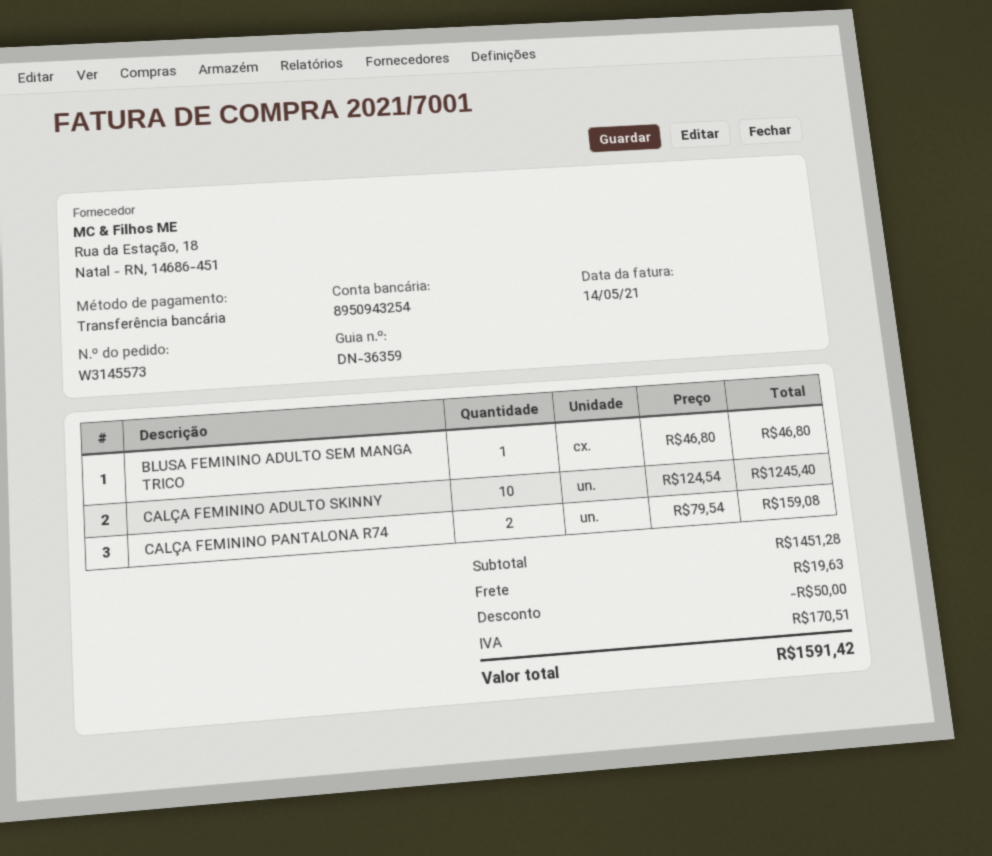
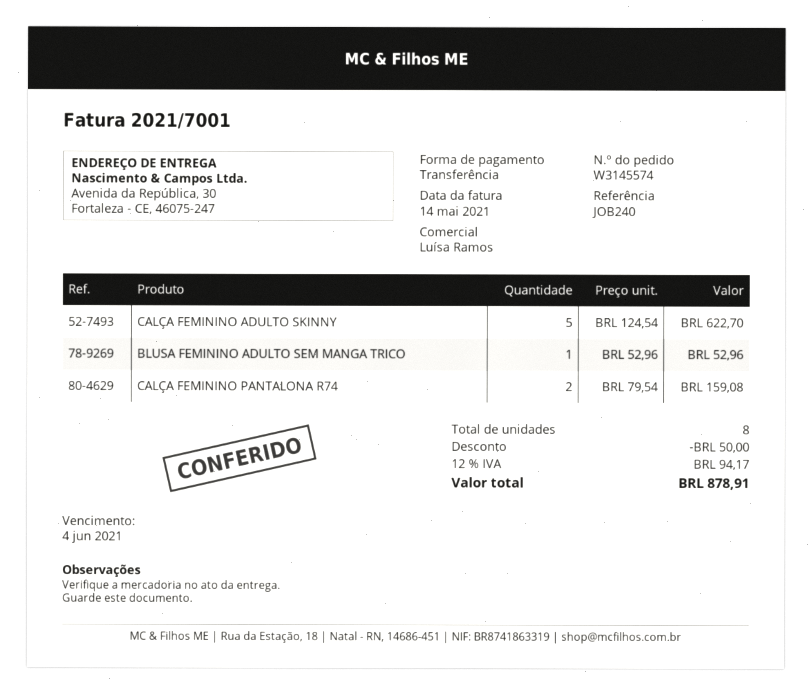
order number: W3145573 -> W3145574
BLUSA FEMININO ADULTO SEM MANGA TRICO: 1 x 46.80 = 46.80 -> 1 x 52.96 = 52.96
CALÇA FEMININO ADULTO SKINNY: 10 x 124.54 = 1245.40 -> 5 x 124.54 = 622.70
shipping: 19.63 -> none
tax: 170.51 -> 94.17
total: 1591.42 -> 878.91

